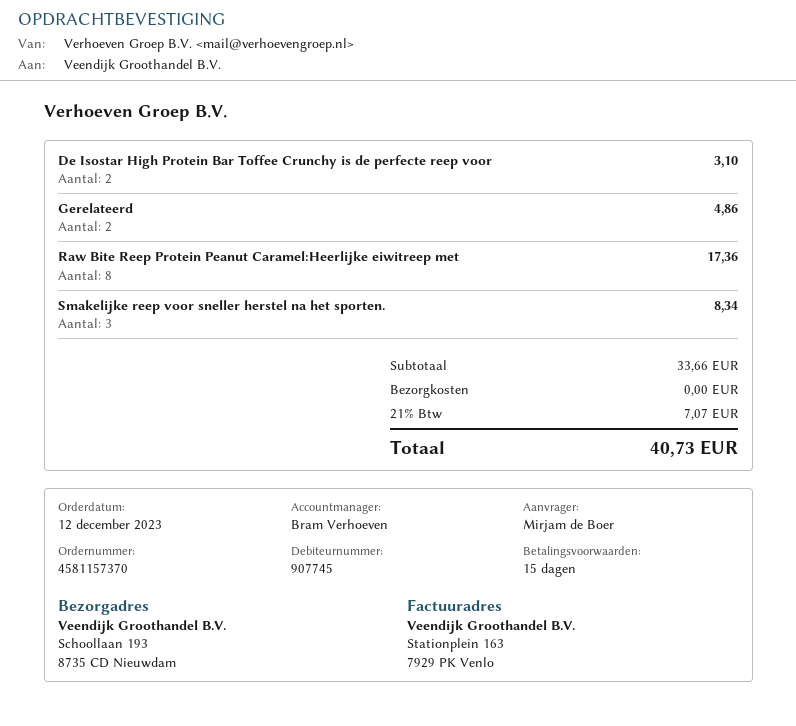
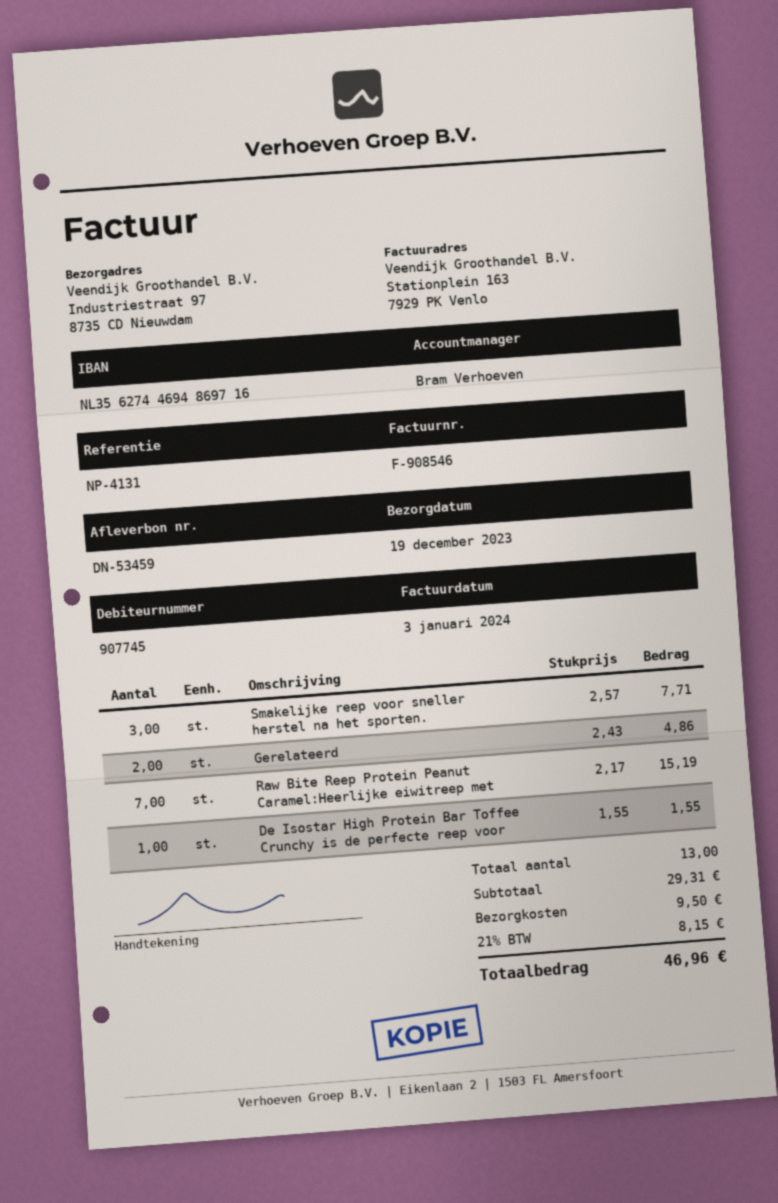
ship to: Schoollaan 193, 8735 CD Nieuwdam -> Industriestraat 97, 8735 CD Nieuwdam
De Isostar High Protein Bar Toffee Crunchy is de perfecte reep voor: 2 for 3.10 -> 1 for 1.55
Raw Bite Reep Protein Peanut Caramel:Heerlijke eiwitreep met: 8 for 17.36 -> 7 for 15.19
Smakelijke reep voor sneller herstel na het sporten.: 3 for 8.34 -> 3 for 7.71
subtotal: 33.66 -> 29.31
shipping: 0.00 -> 9.50
tax: 21% = 7.07 -> 21% = 8.15
total: 40.73 -> 46.96

